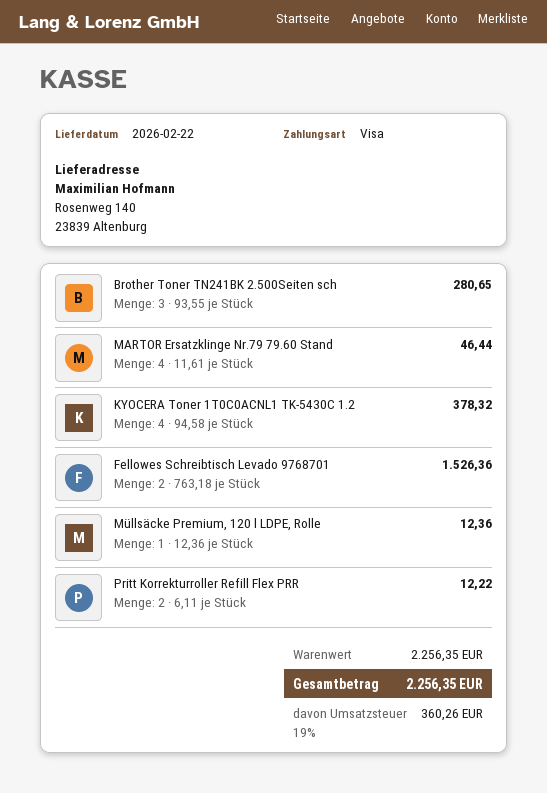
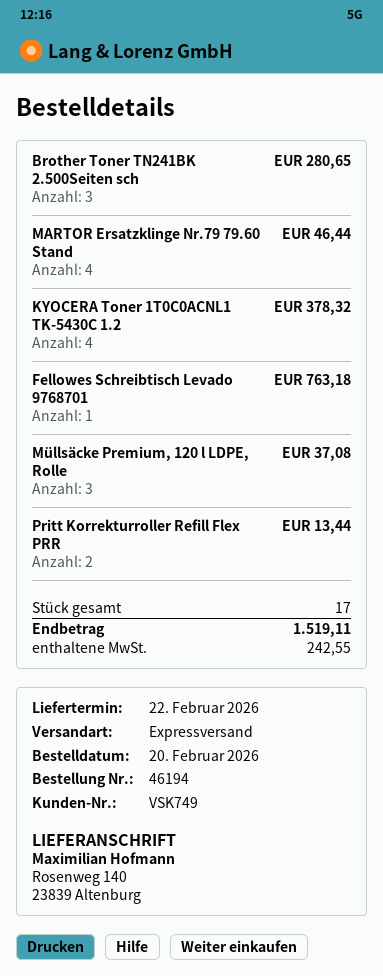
Fellowes Schreibtisch Levado 9768701: 2 for 1526.36 -> 1 for 763.18
Müllsäcke Premium, 120 l LDPE, Rolle: 1 for 12.36 -> 3 for 37.08
Pritt Korrekturroller Refill Flex PRR: 2 for 12.22 -> 2 for 13.44
tax: 360.26 -> 242.55
total: 2256.35 -> 1519.11

